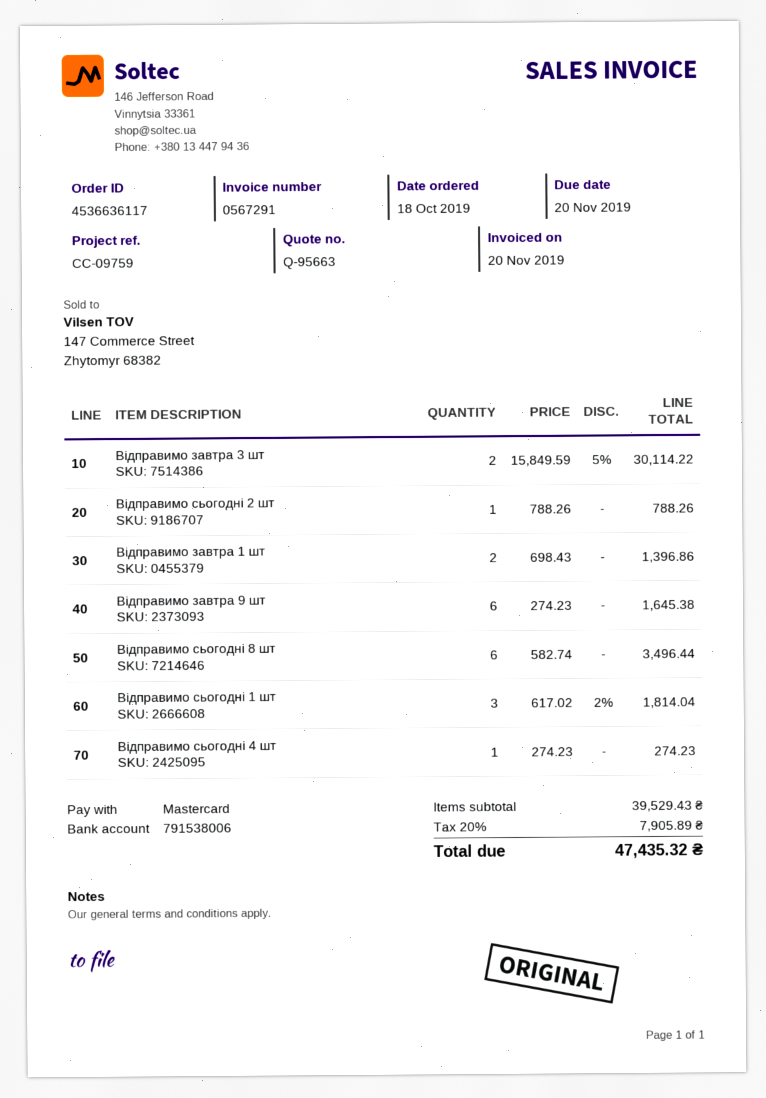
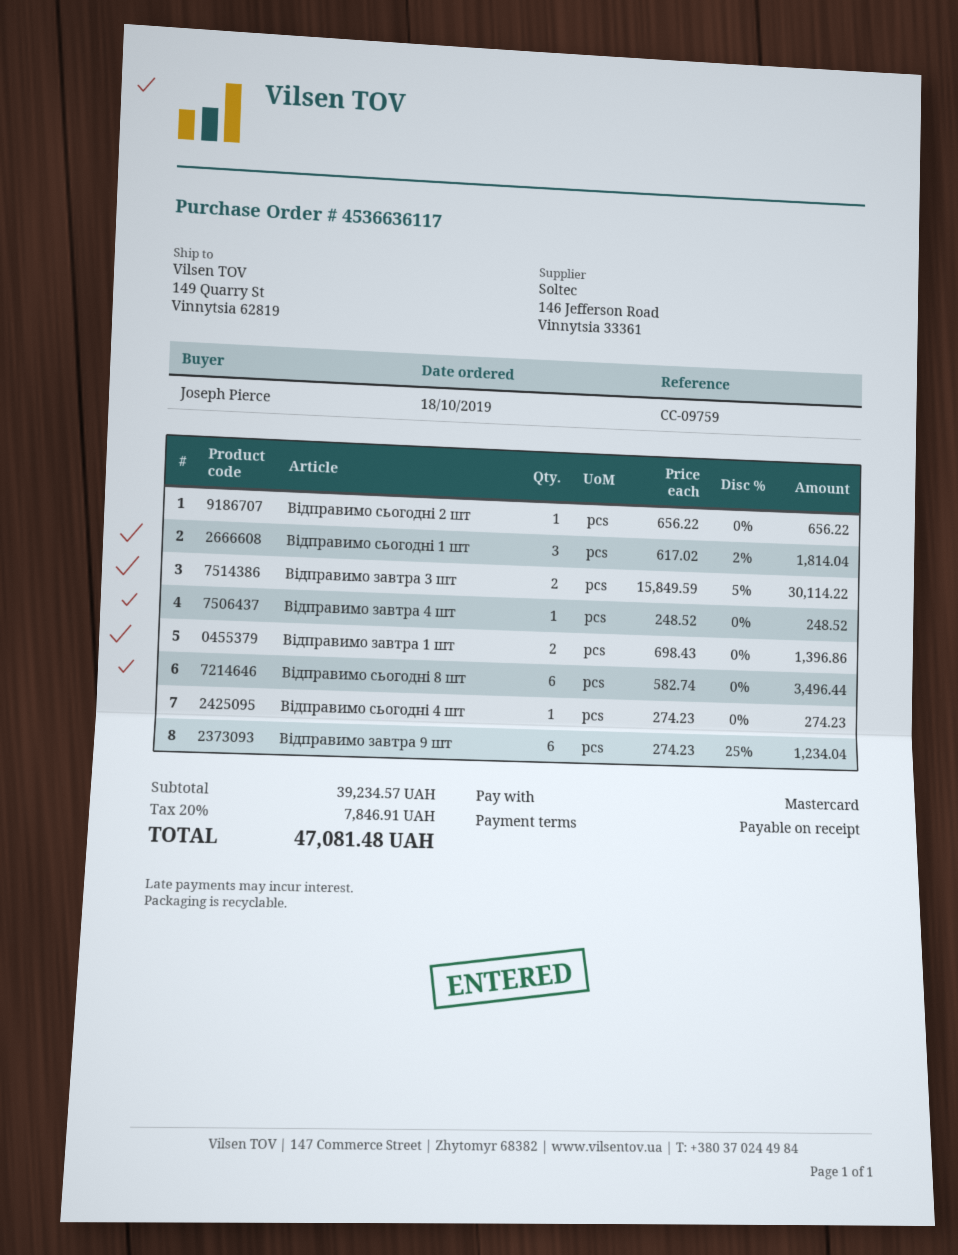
Відправимо сьогодні 2 шт: 1 x 788.26 = 788.26 -> 1 x 656.22 = 656.22
Відправимо завтра 9 шт: 6 x 274.23 = 1645.38 -> 6 x 274.23 - 25% = 1234.04
Відправимо завтра 4 шт: none -> 1 x 248.52 = 248.52
subtotal: 39529.43 -> 39234.57
tax: 20% = 7905.89 -> 20% = 7846.91
total: 47435.32 -> 47081.48

